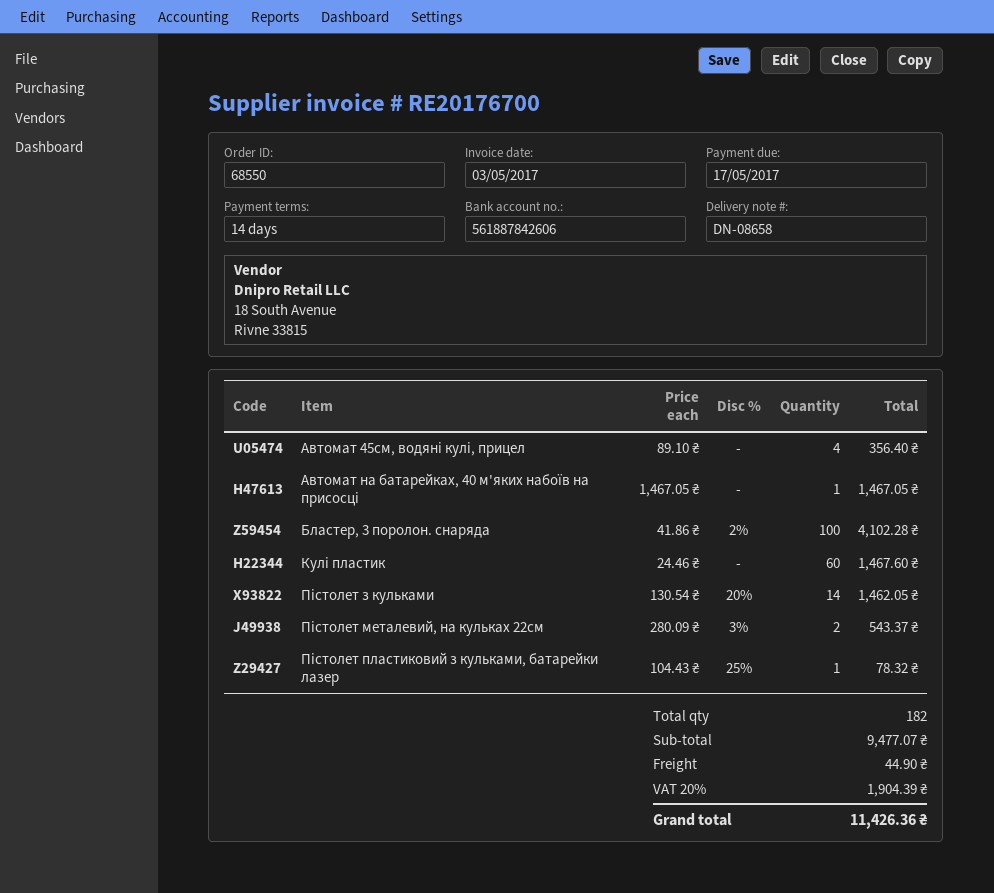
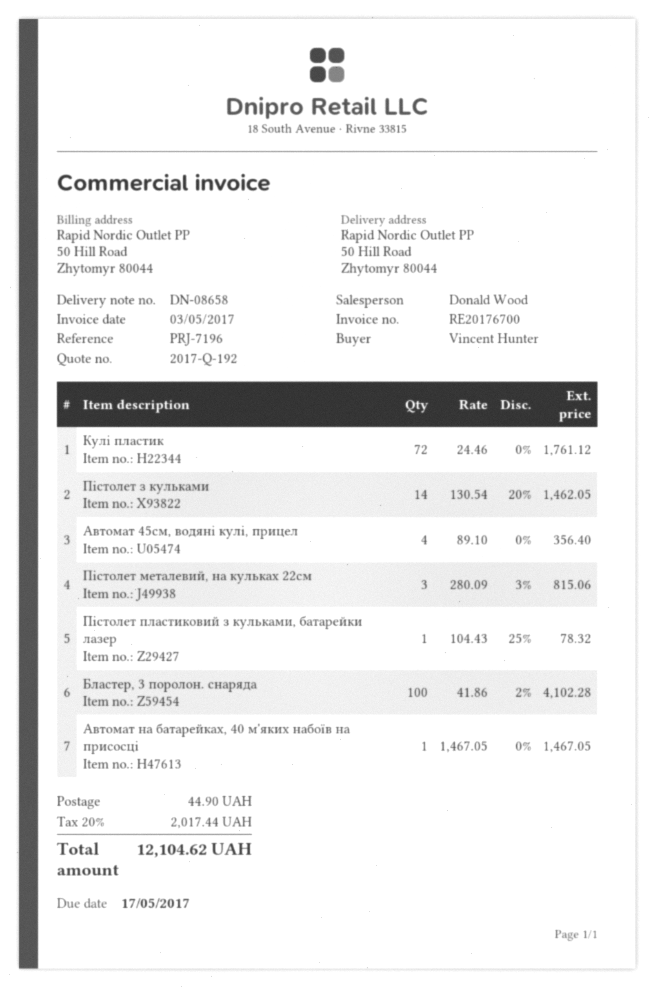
Кулі пластик: 60 x 24.46 = 1467.60 -> 72 x 24.46 = 1761.12
Пістолет металевий, на кульках 22см: 2 x 280.09 - 3% = 543.37 -> 3 x 280.09 - 3% = 815.06
tax: 20% = 1904.39 -> 20% = 2017.44
total: 11426.36 -> 12104.62

